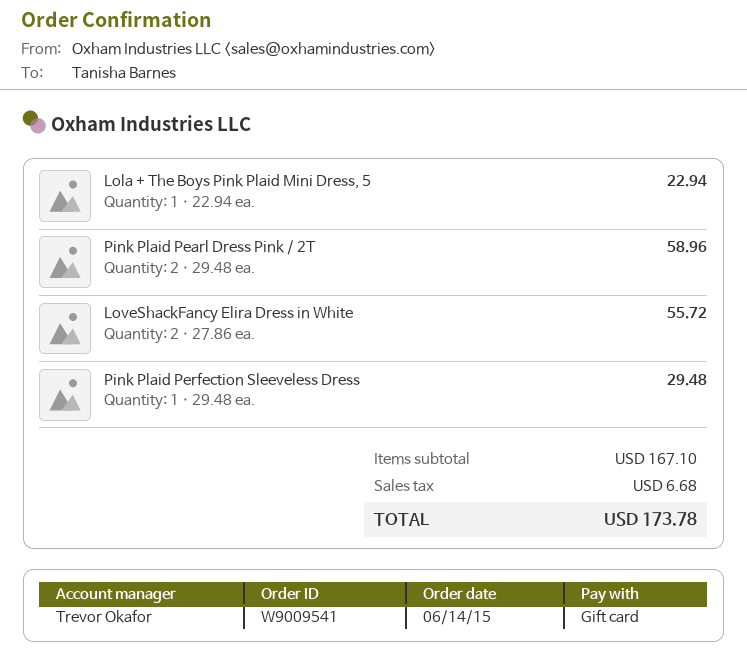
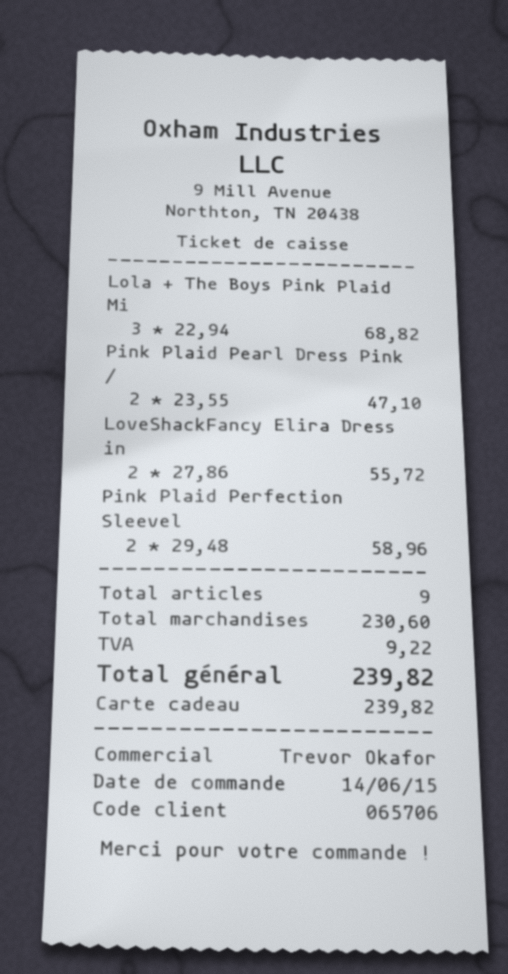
Lola + The Boys Pink Plaid Mini Dress, 5: 1 x 22.94 = 22.94 -> 3 x 22.94 = 68.82
Pink Plaid Pearl Dress Pink / 2T: 2 x 29.48 = 58.96 -> 2 x 23.55 = 47.10
Pink Plaid Perfection Sleeveless Dress: 1 x 29.48 = 29.48 -> 2 x 29.48 = 58.96
subtotal: 167.10 -> 230.60
tax: 6.68 -> 9.22
total: 173.78 -> 239.82

